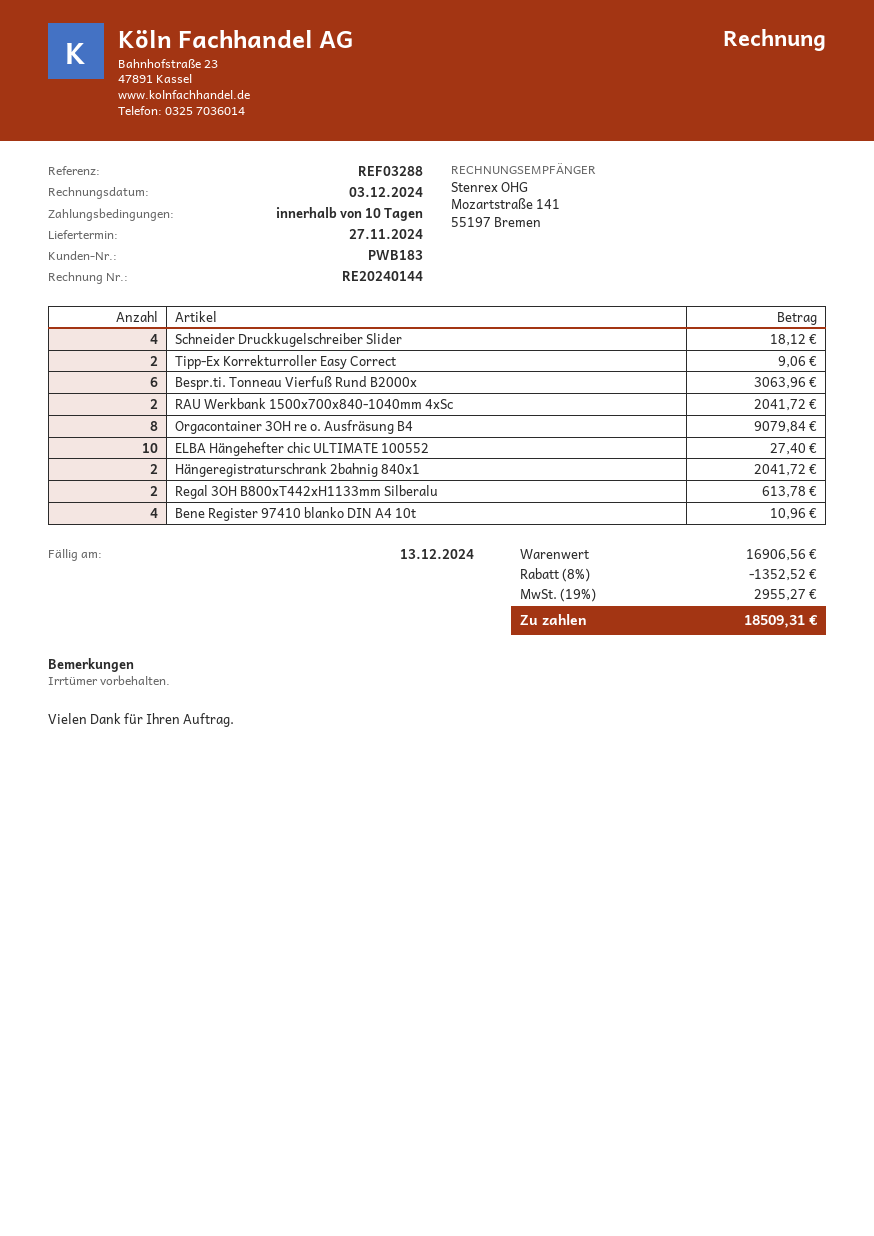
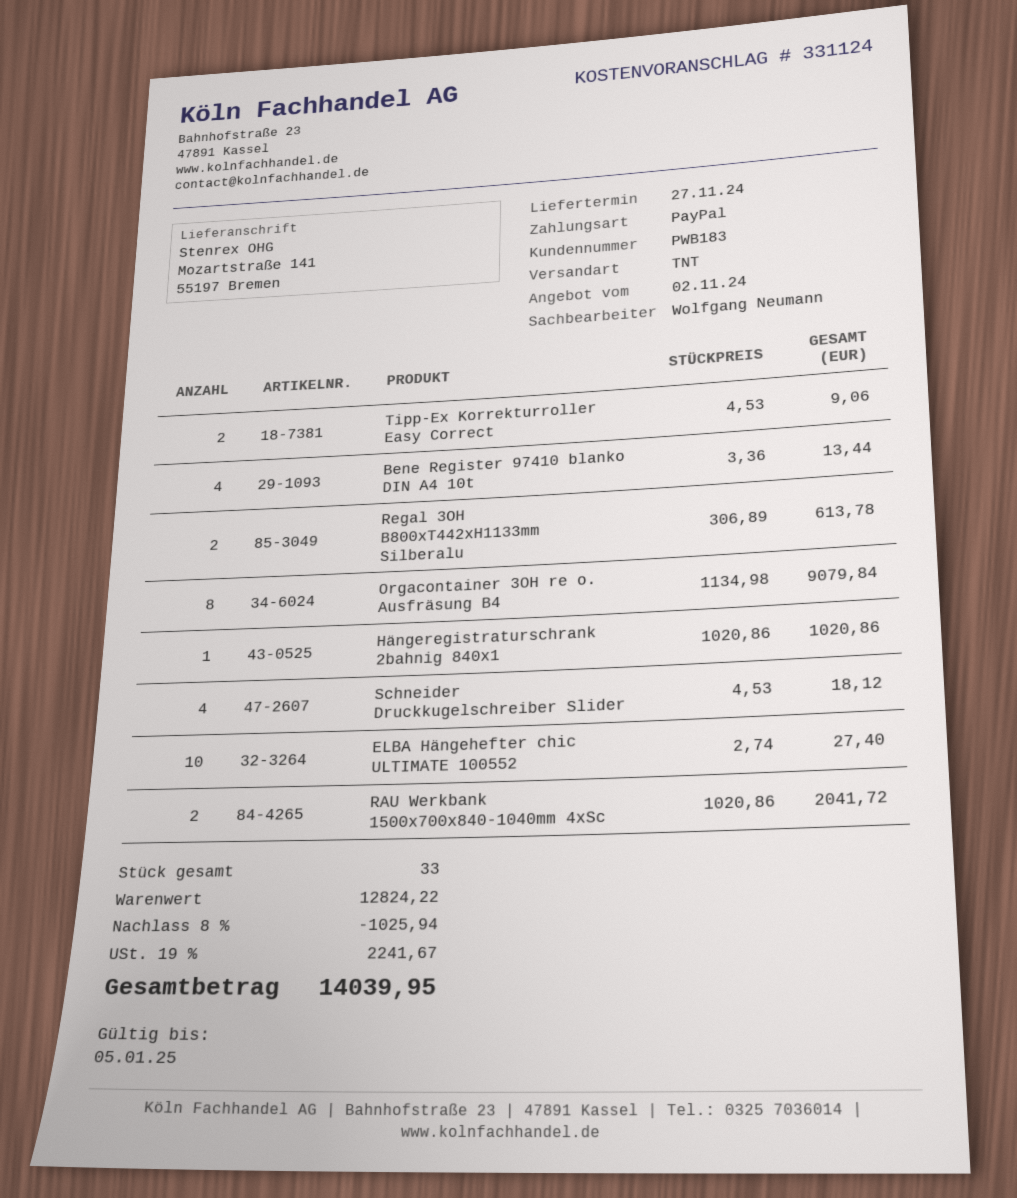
Bespr.ti. Tonneau Vierfuß Rund B2000x: 6 for 3063.96 -> none
Hängeregistraturschrank 2bahnig 840x1: 2 for 2041.72 -> 1 for 1020.86
Bene Register 97410 blanko DIN A4 10t: 4 for 10.96 -> 4 for 13.44
subtotal: 16906.56 -> 12824.22
discount: 8% = 1352.52 -> 8% = 1025.94
tax: 19% = 2955.27 -> 19% = 2241.67
total: 18509.31 -> 14039.95

